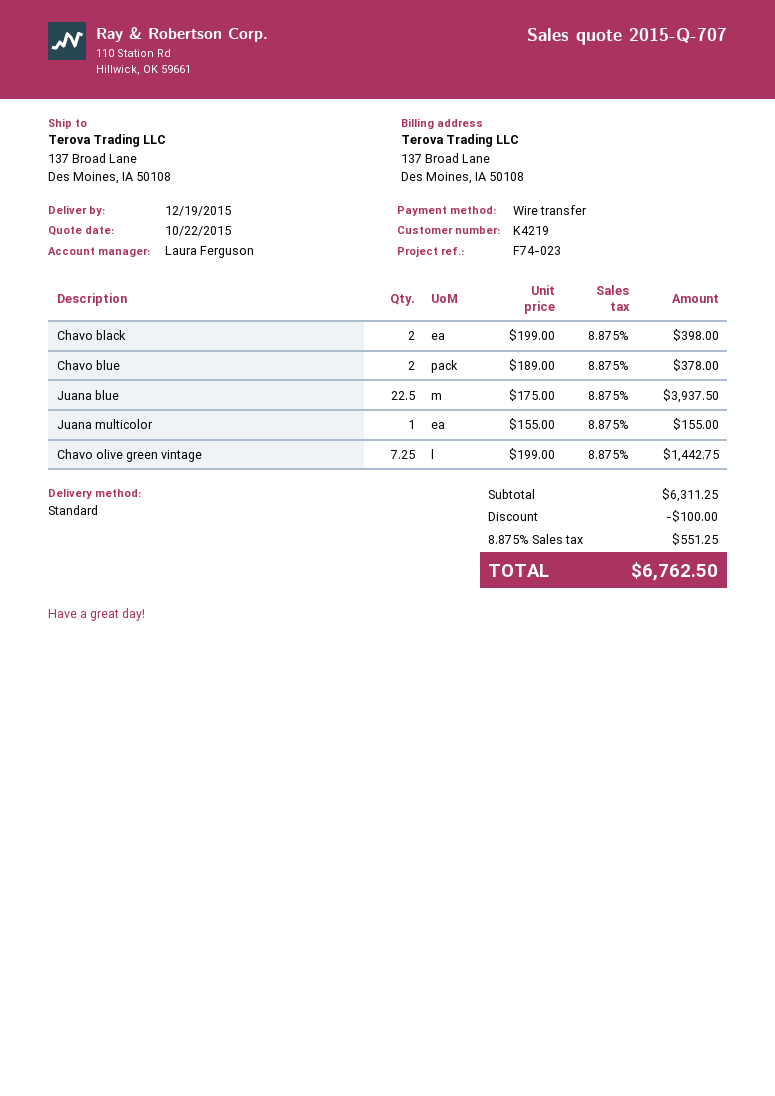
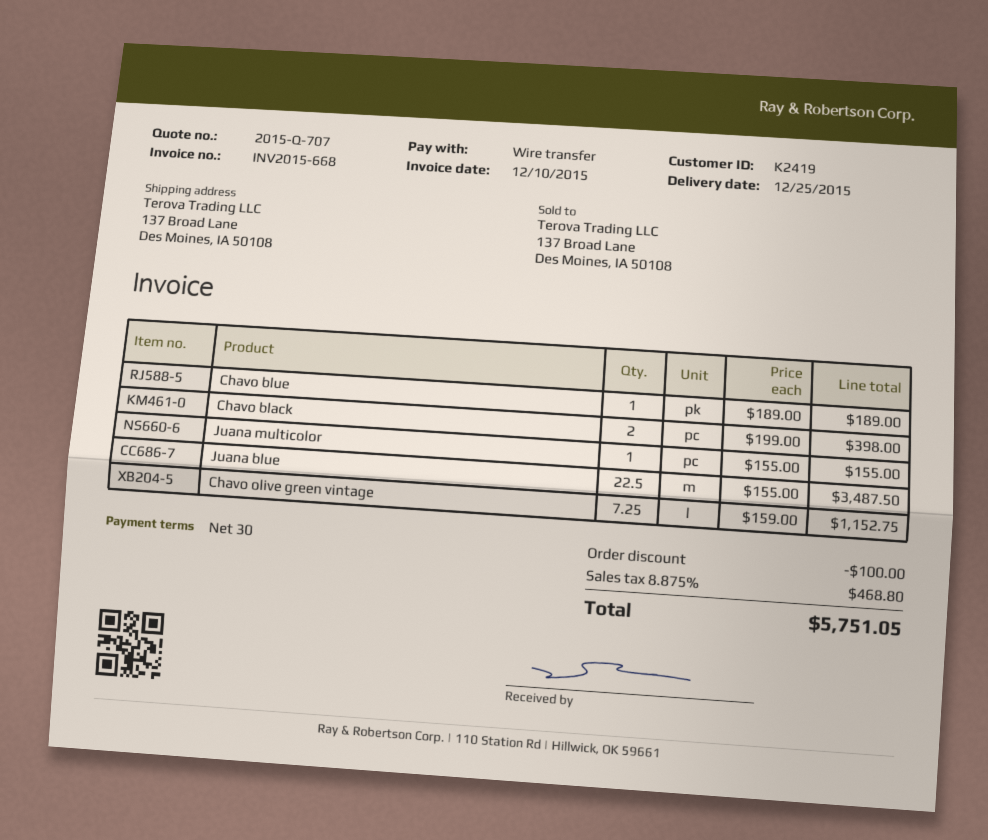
delivery date: 2015-12-19 -> 2015-12-25
customer number: K4219 -> K2419
Chavo blue: 2 x 189.00 = 378.00 -> 1 x 189.00 = 189.00
Juana blue: 22.5 x 175.00 = 3937.50 -> 22.5 x 155.00 = 3487.50
Chavo olive green vintage: 7.25 x 199.00 = 1442.75 -> 7.25 x 159.00 = 1152.75
tax: 8.875% = 551.25 -> 8.875% = 468.80
total: 6762.50 -> 5751.05

